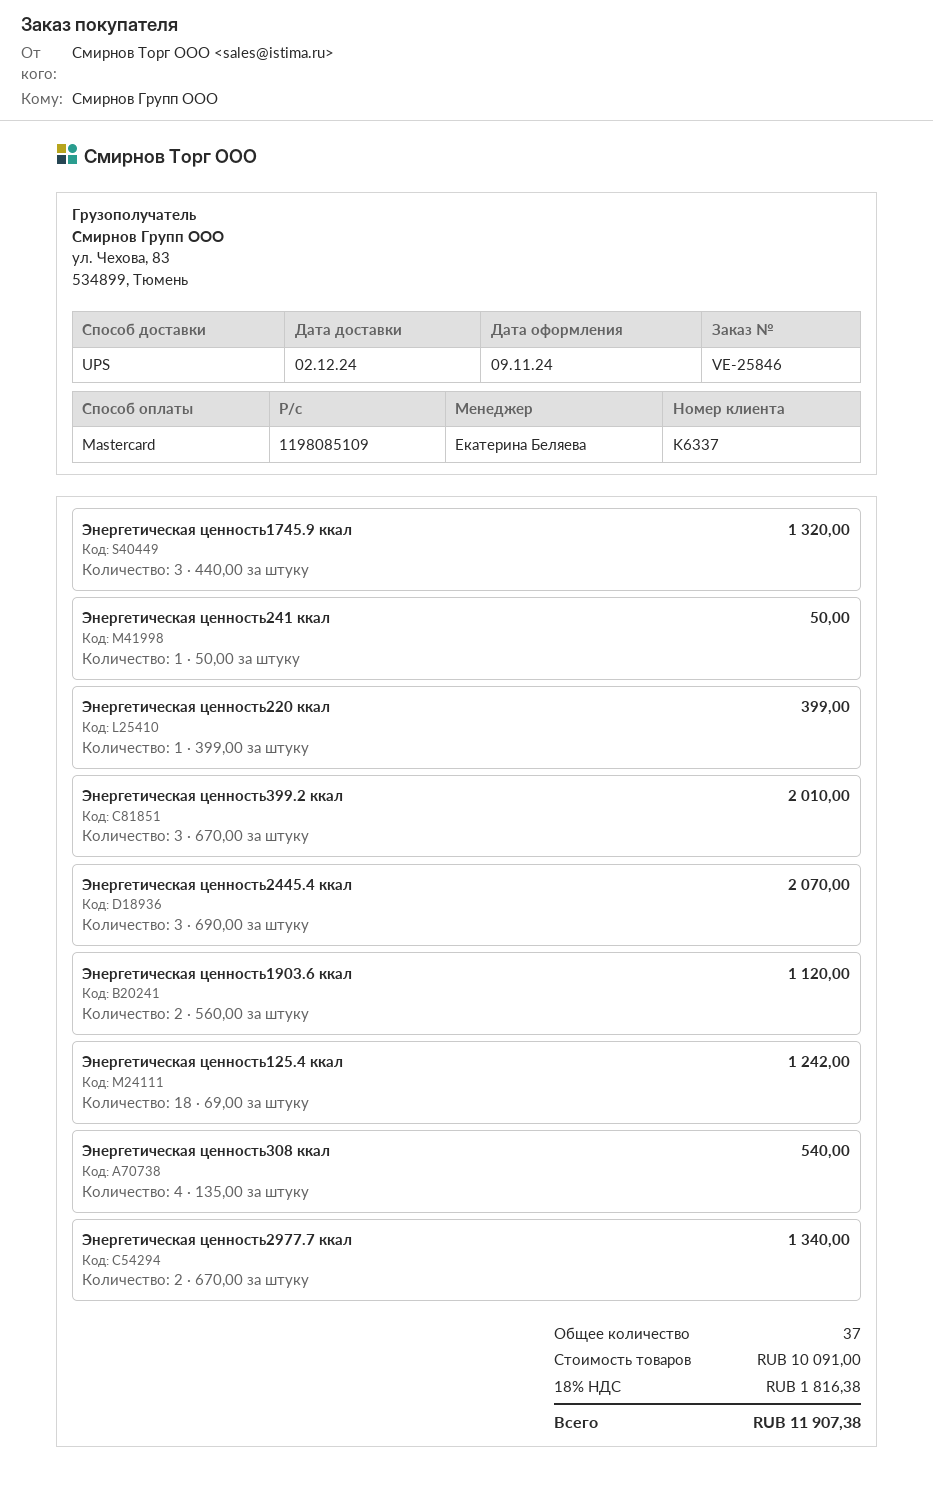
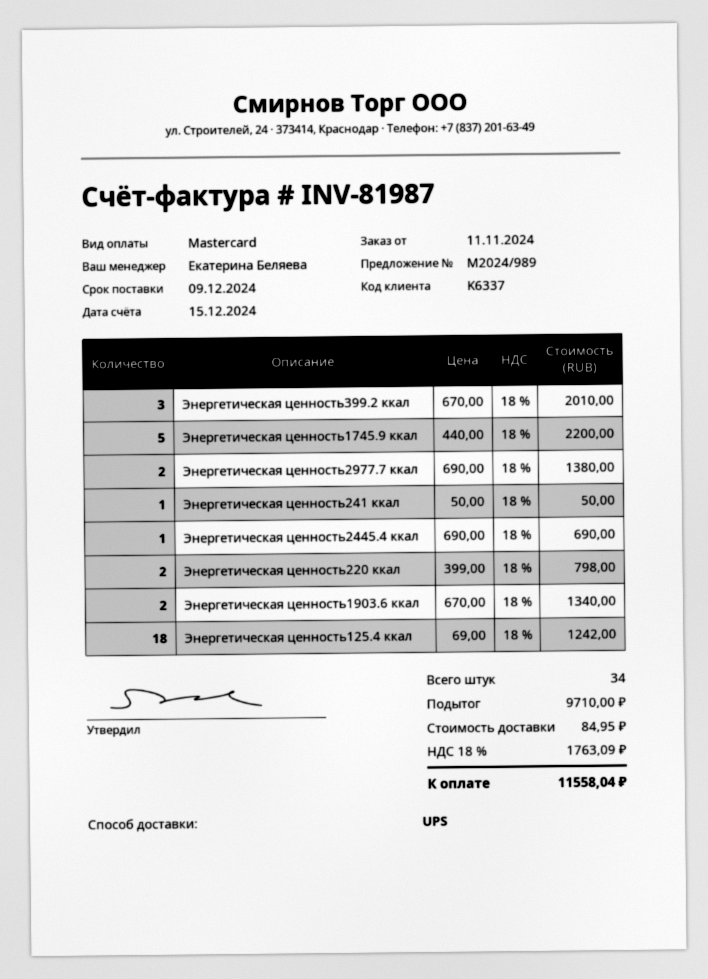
order date: 2024-11-09 -> 2024-11-11
delivery date: 2024-12-02 -> 2024-12-09
Энергетическая ценность1745.9 ккал: 3 x 440.00 = 1320.00 -> 5 x 440.00 = 2200.00
Энергетическая ценность220 ккал: 1 x 399.00 = 399.00 -> 2 x 399.00 = 798.00
Энергетическая ценность2445.4 ккал: 3 x 690.00 = 2070.00 -> 1 x 690.00 = 690.00
Энергетическая ценность1903.6 ккал: 2 x 560.00 = 1120.00 -> 2 x 670.00 = 1340.00
Энергетическая ценность308 ккал: 4 x 135.00 = 540.00 -> none
Энергетическая ценность2977.7 ккал: 2 x 670.00 = 1340.00 -> 2 x 690.00 = 1380.00
total quantity: 37 -> 34
subtotal: 10091.00 -> 9710.00
shipping: none -> 84.95
tax: 18% = 1816.38 -> 18% = 1763.09
total: 11907.38 -> 11558.04

